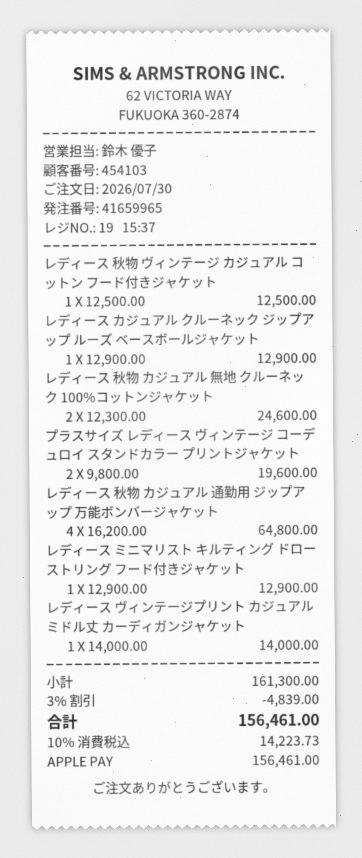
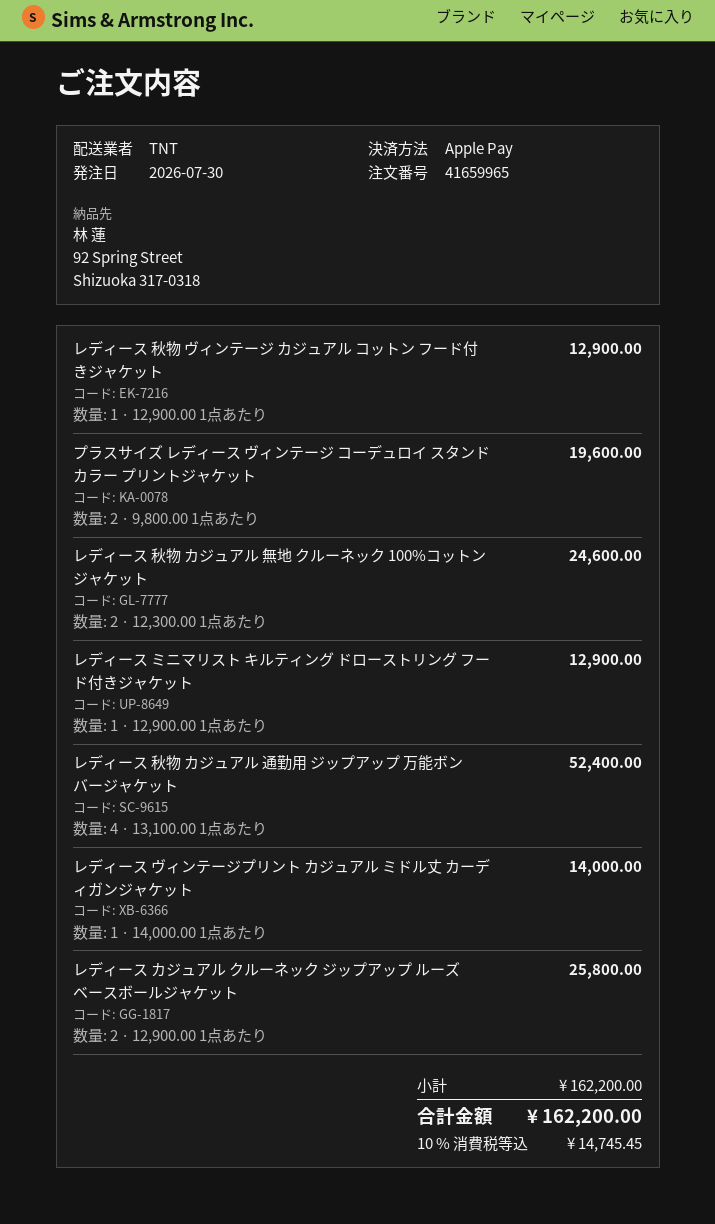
レディース 秋物 ヴィンテージ カジュアル コットン フード付きジャケット: 1 x 12500.00 = 12500.00 -> 1 x 12900.00 = 12900.00
レディース カジュアル クルーネック ジップアップ ルーズ ベースボールジャケット: 1 x 12900.00 = 12900.00 -> 2 x 12900.00 = 25800.00
レディース 秋物 カジュアル 通勤用 ジップアップ 万能ボンバージャケット: 4 x 16200.00 = 64800.00 -> 4 x 13100.00 = 52400.00
subtotal: 161300.00 -> 162200.00
discount: 3% = 4839.00 -> none
tax: 10% = 14223.73 -> 10% = 14745.45
total: 156461.00 -> 162200.00

